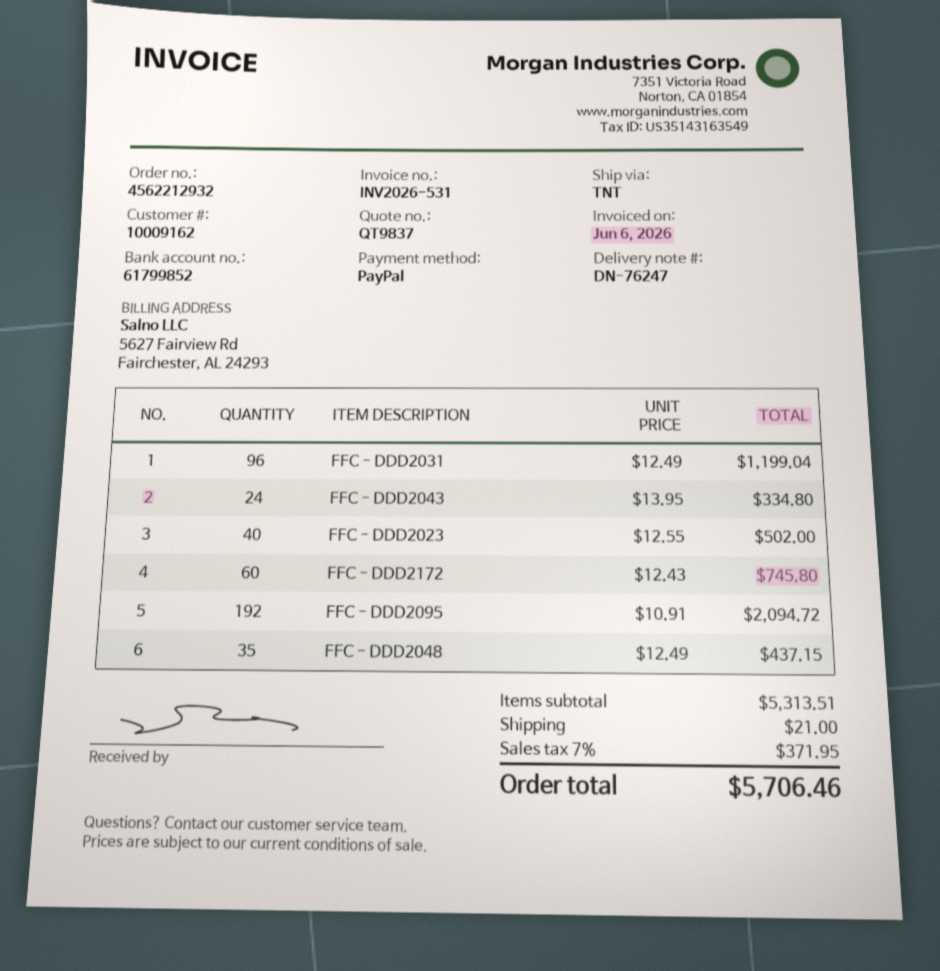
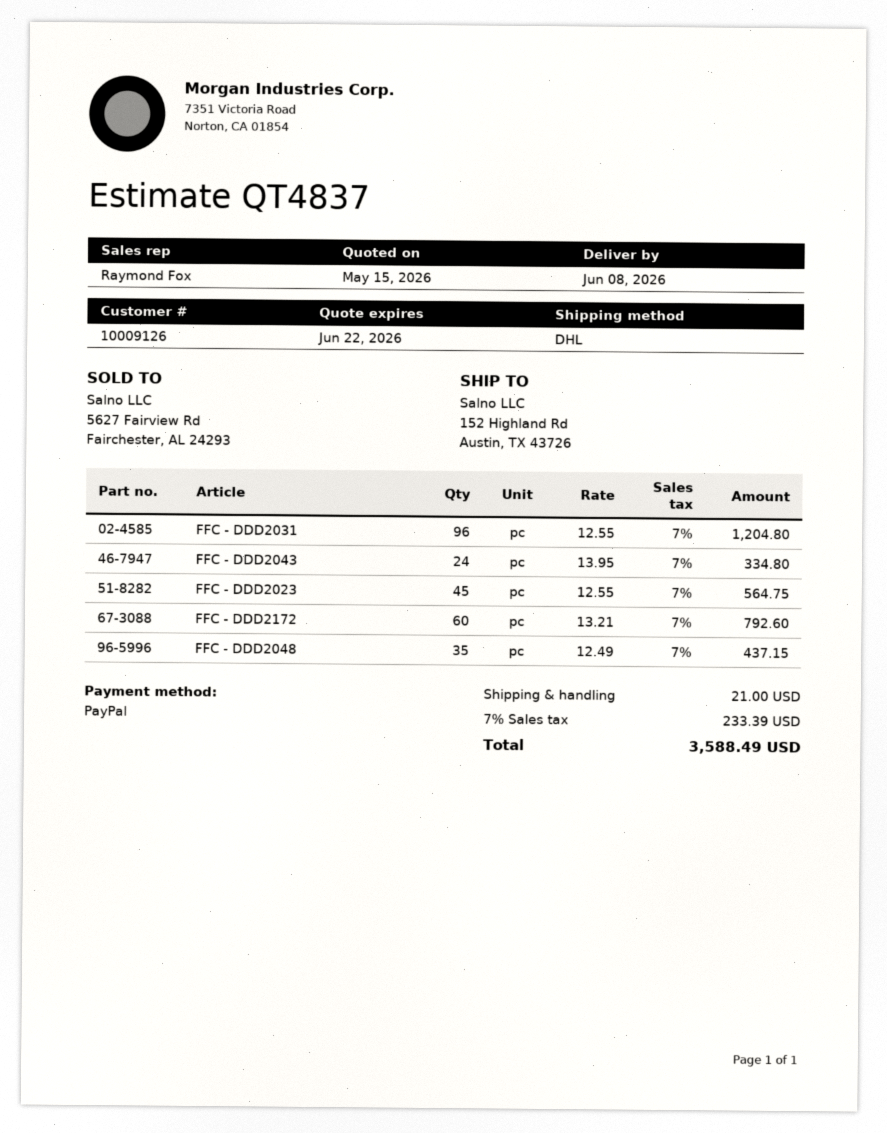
quote number: QT9837 -> QT4837
customer number: 10009162 -> 10009126
shipping method: TNT -> DHL
FFC - DDD2031: 96 x 12.49 = 1199.04 -> 96 x 12.55 = 1204.80
FFC - DDD2023: 40 x 12.55 = 502.00 -> 45 x 12.55 = 564.75
FFC - DDD2172: 60 x 12.43 = 745.80 -> 60 x 13.21 = 792.60
FFC - DDD2095: 192 x 10.91 = 2094.72 -> none
tax: 7% = 371.95 -> 7% = 233.39
total: 5706.46 -> 3588.49

